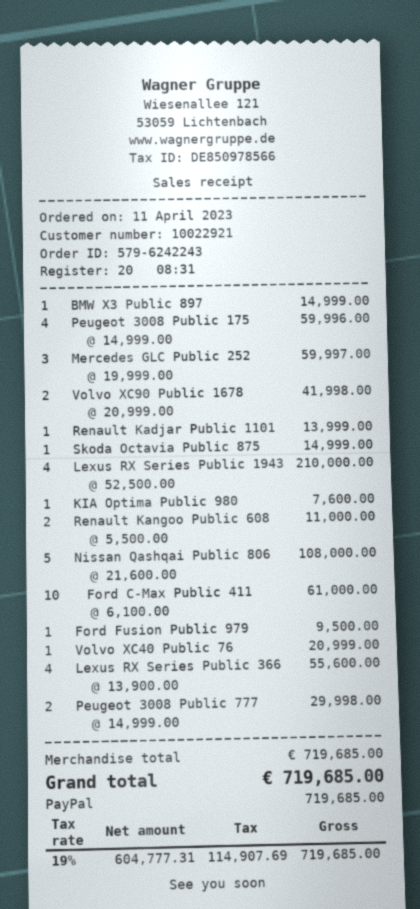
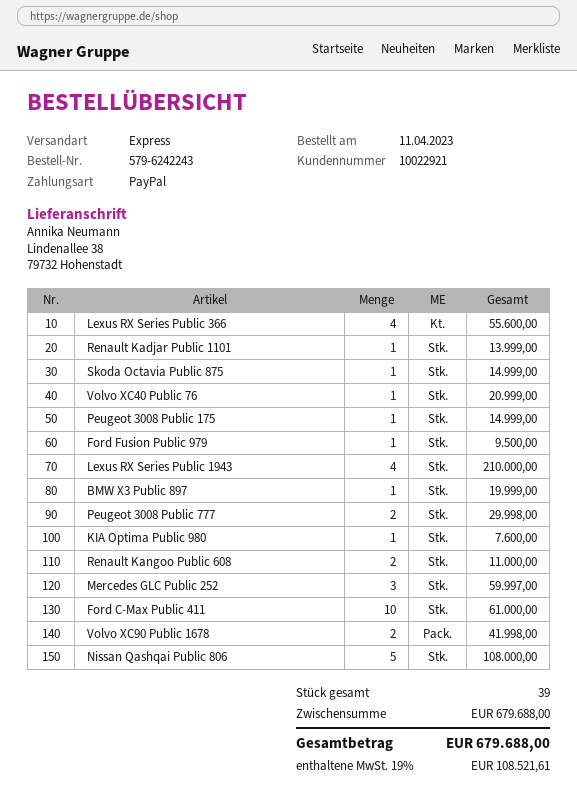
BMW X3 Public 897: 1 for 14999.00 -> 1 for 19999.00
Peugeot 3008 Public 175: 4 for 59996.00 -> 1 for 14999.00
subtotal: 719685.00 -> 679688.00
tax: 19% = 114907.69 -> 19% = 108521.61
total: 719685.00 -> 679688.00

